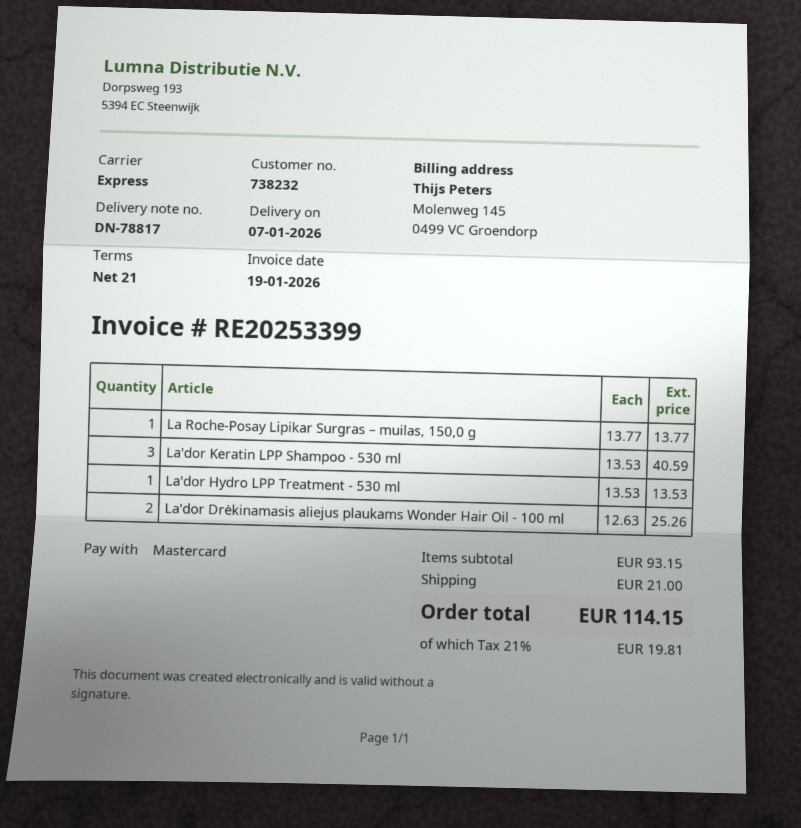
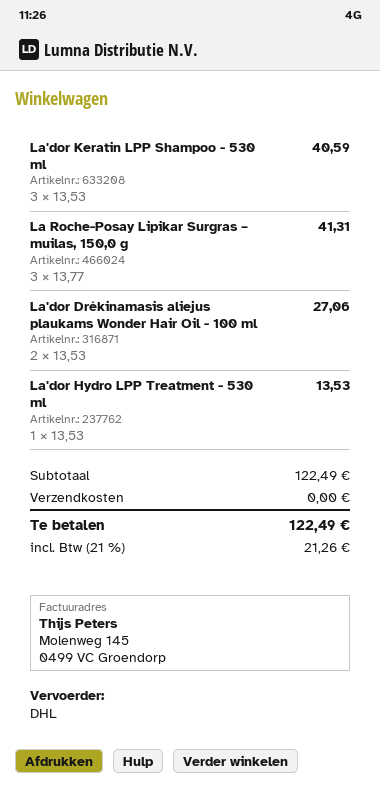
shipping method: express -> DHL
La Roche-Posay Lipikar Surgras – muilas, 150,0 g: 1 x 13.77 = 13.77 -> 3 x 13.77 = 41.31
La'dor Drėkinamasis aliejus plaukams Wonder Hair Oil - 100 ml: 2 x 12.63 = 25.26 -> 2 x 13.53 = 27.06
subtotal: 93.15 -> 122.49
shipping: 21.00 -> 0.00
tax: 21% = 19.81 -> 21% = 21.26
total: 114.15 -> 122.49

